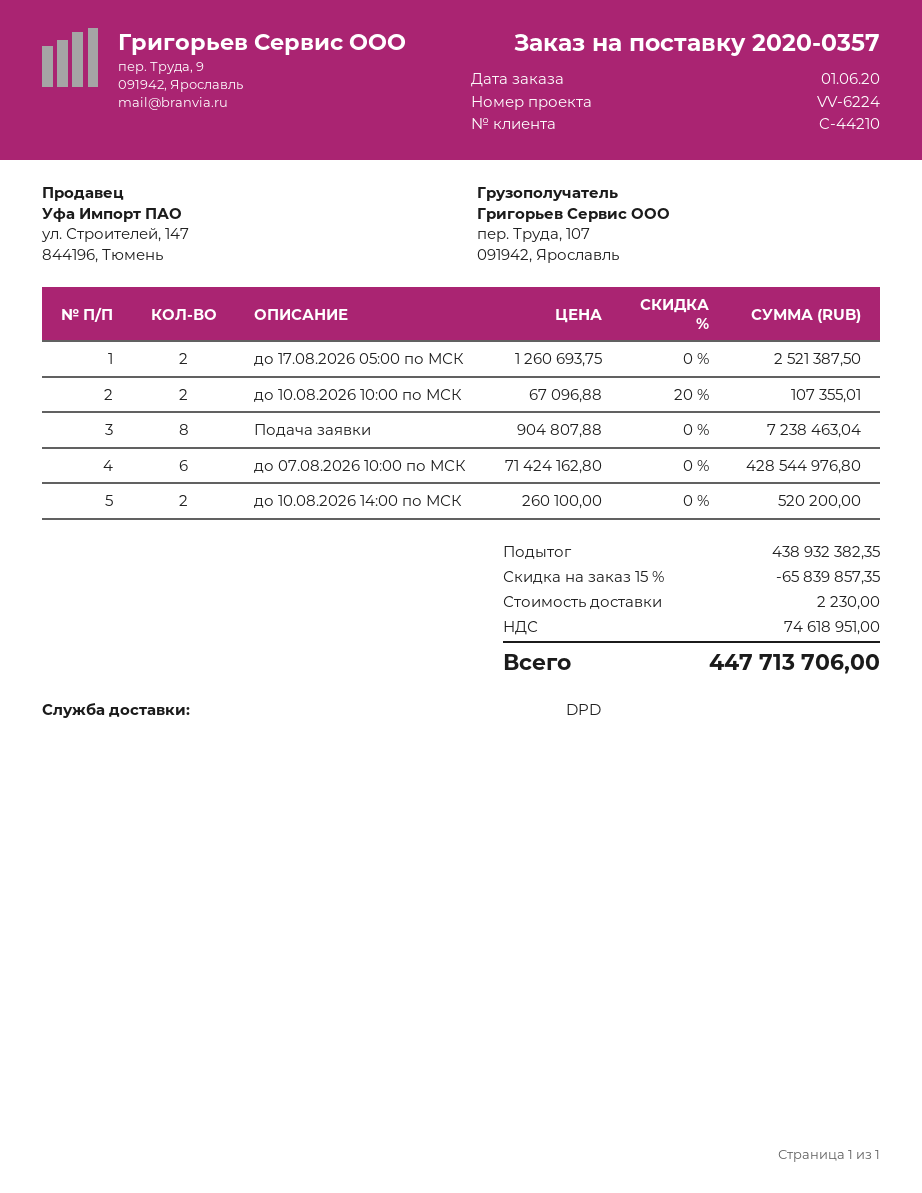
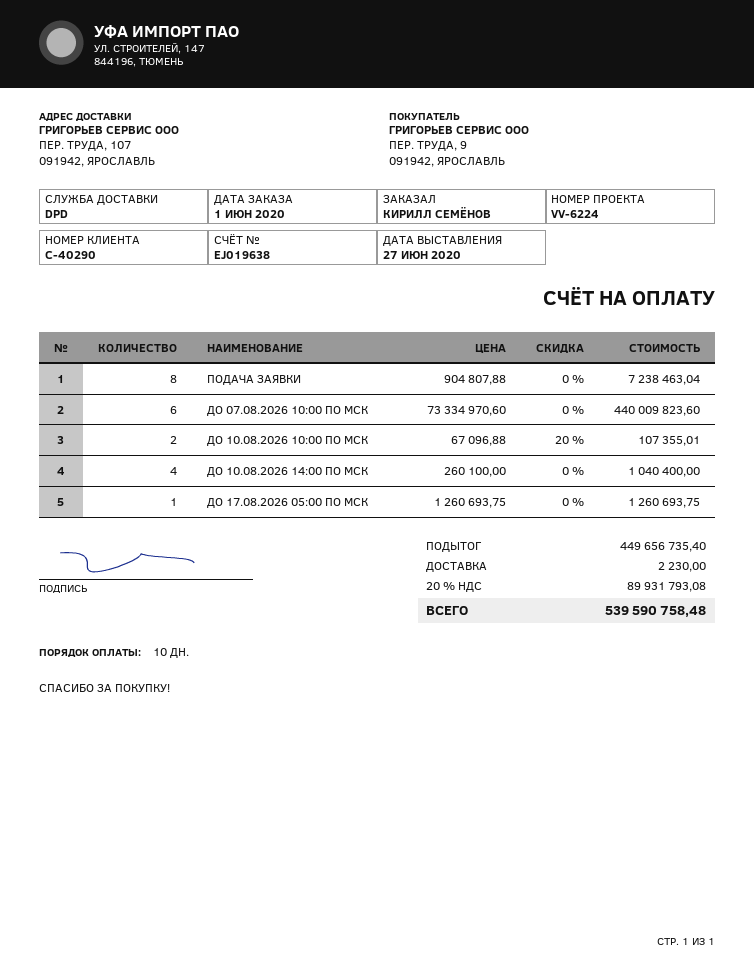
customer number: C-44210 -> C-40290
до 17.08.2026 05:00 по МСК: 2 x 1260693.75 = 2521387.50 -> 1 x 1260693.75 = 1260693.75
до 07.08.2026 10:00 по МСК: 6 x 71424162.80 = 428544976.80 -> 6 x 73334970.60 = 440009823.60
до 10.08.2026 14:00 по МСК: 2 x 260100.00 = 520200.00 -> 4 x 260100.00 = 1040400.00
subtotal: 438932382.35 -> 449656735.40
discount: 15% = 65839857.35 -> none
tax: 74618951.00 -> 89931793.08
total: 447713706.00 -> 539590758.48

